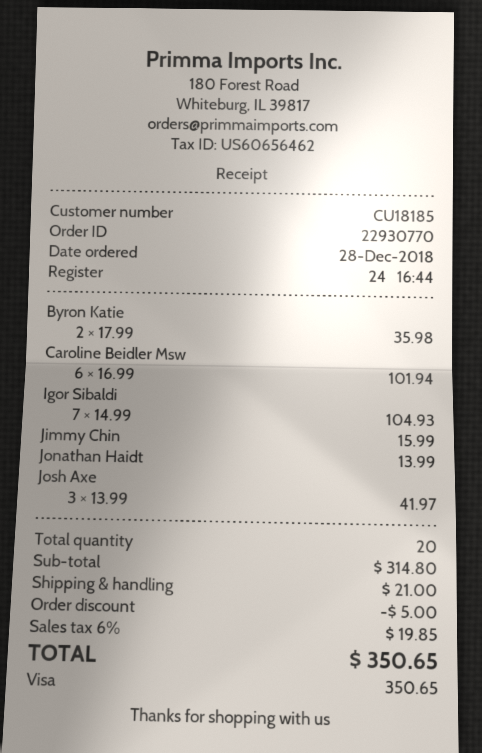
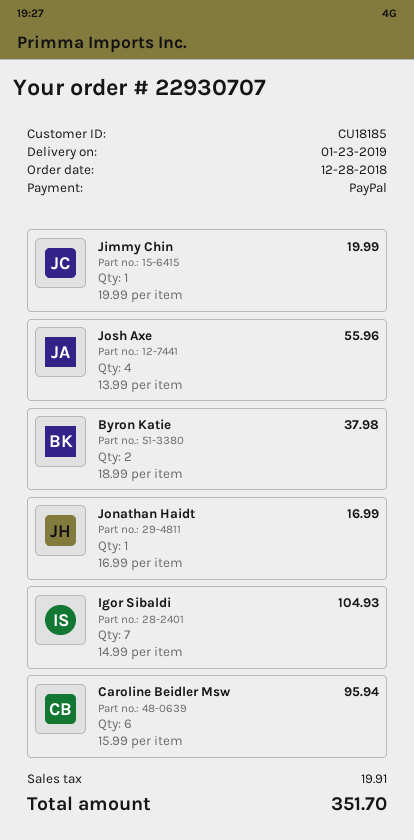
order number: 22930770 -> 22930707
payment method: Visa -> PayPal
Byron Katie: 2 x 17.99 = 35.98 -> 2 x 18.99 = 37.98
Caroline Beidler Msw: 6 x 16.99 = 101.94 -> 6 x 15.99 = 95.94
Jimmy Chin: 1 x 15.99 = 15.99 -> 1 x 19.99 = 19.99
Jonathan Haidt: 1 x 13.99 = 13.99 -> 1 x 16.99 = 16.99
Josh Axe: 3 x 13.99 = 41.97 -> 4 x 13.99 = 55.96
discount: 5.00 -> none
shipping: 21.00 -> none
tax: 19.85 -> 19.91
total: 350.65 -> 351.70

